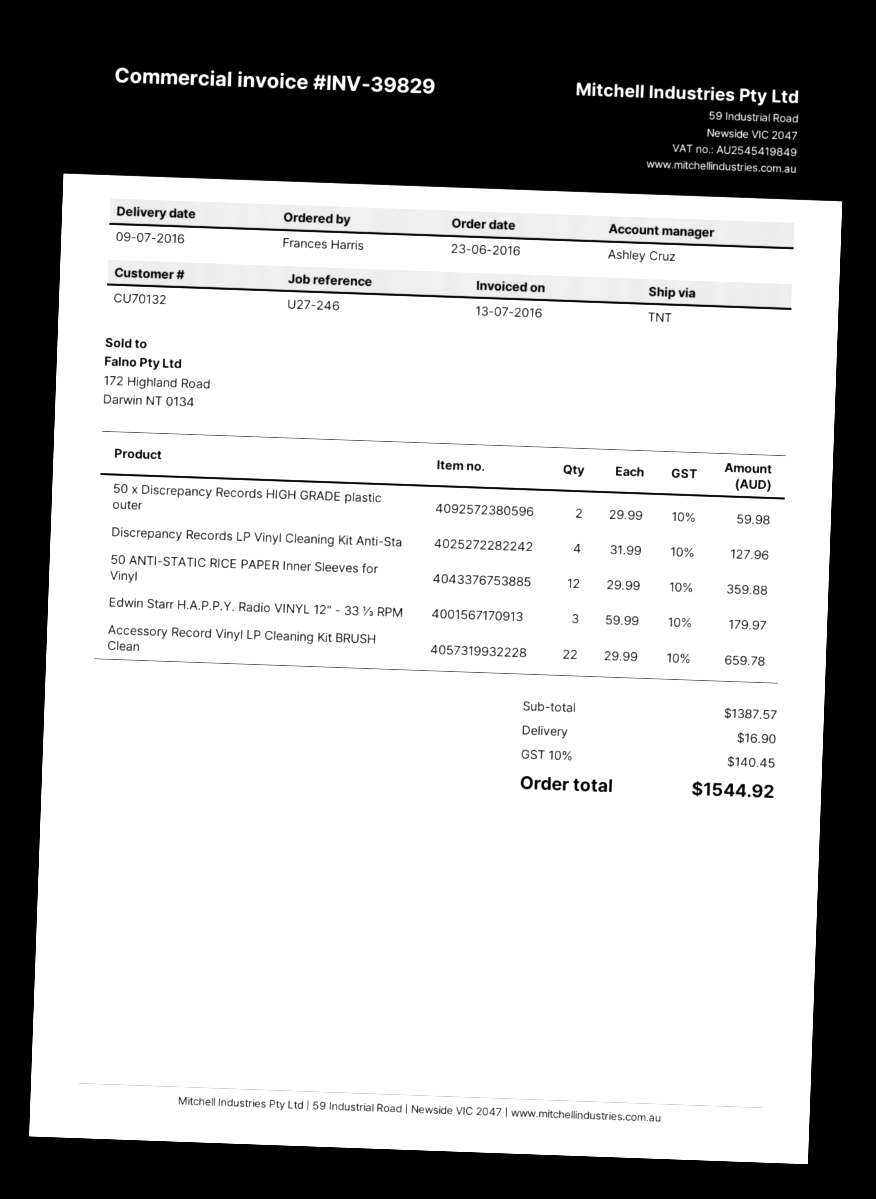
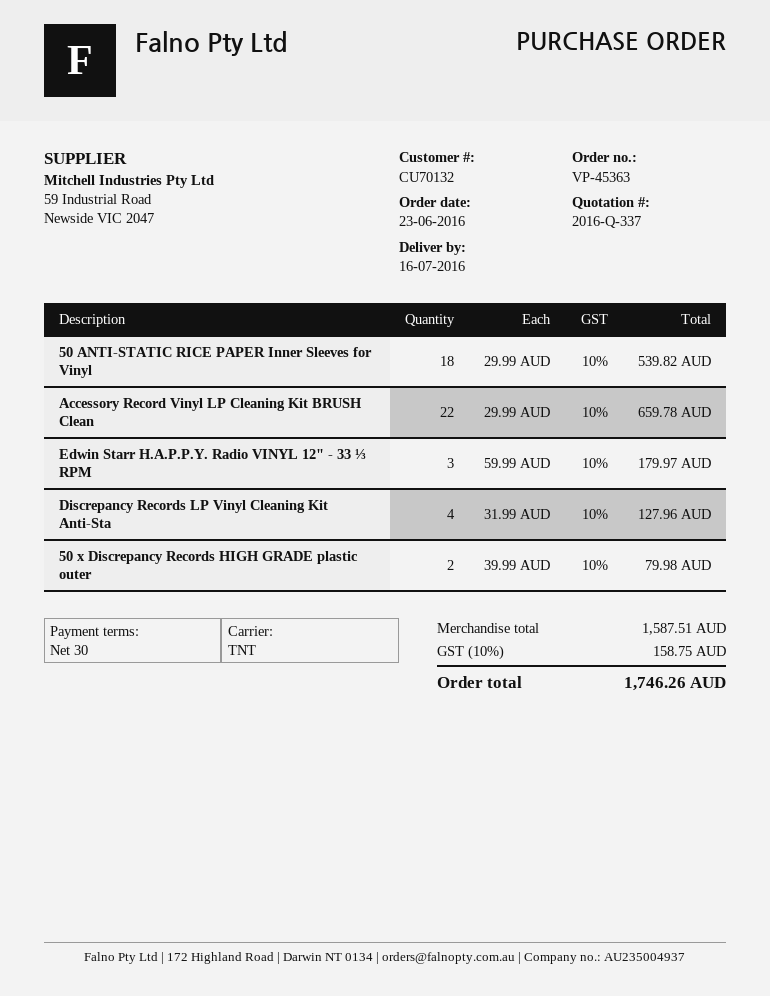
delivery date: 2016-07-09 -> 2016-07-16
50 x Discrepancy Records HIGH GRADE plastic outer: 2 x 29.99 = 59.98 -> 2 x 39.99 = 79.98
50 ANTI-STATIC RICE PAPER Inner Sleeves for Vinyl: 12 x 29.99 = 359.88 -> 18 x 29.99 = 539.82
subtotal: 1387.57 -> 1587.51
shipping: 16.90 -> none
tax: 10% = 140.45 -> 10% = 158.75
total: 1544.92 -> 1746.26

